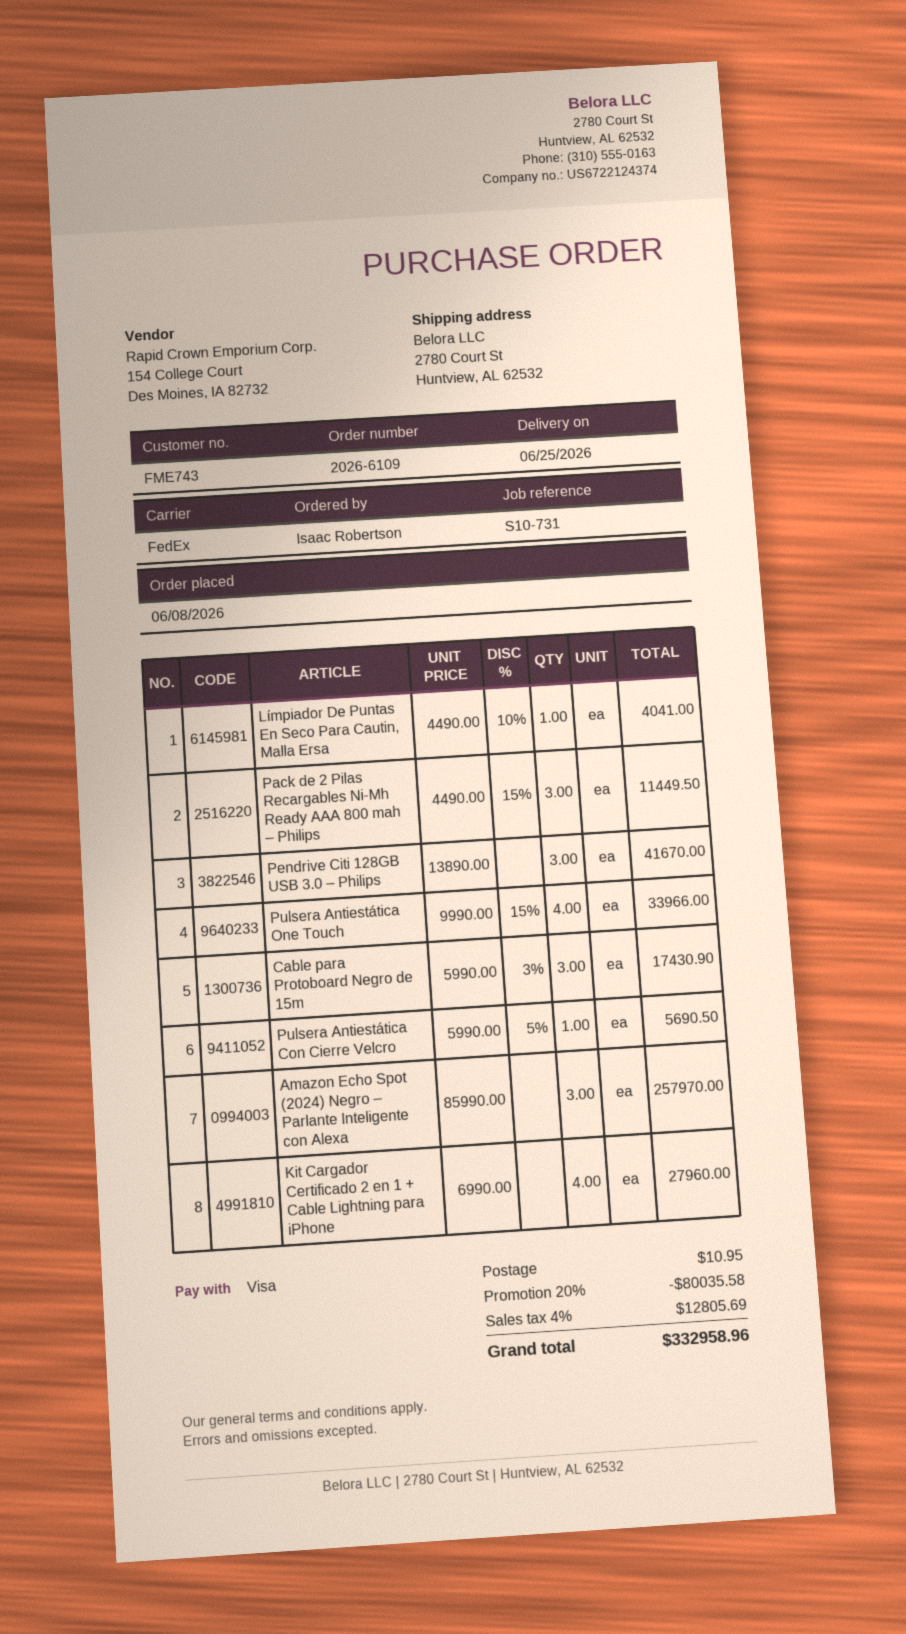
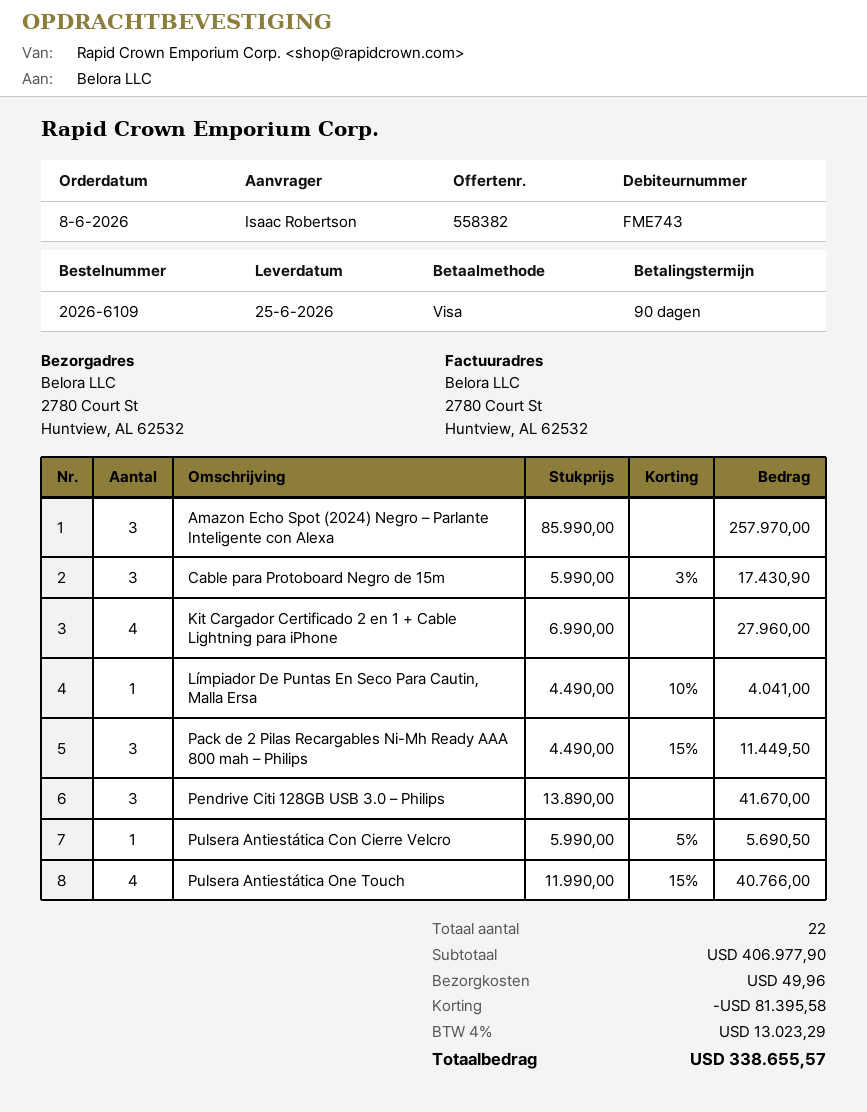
Pulsera Antiestática One Touch: 4 x 9990.00 - 15% = 33966.00 -> 4 x 11990.00 - 15% = 40766.00
discount: 80035.58 -> 81395.58
shipping: 10.95 -> 49.96
tax: 4% = 12805.69 -> 4% = 13023.29
total: 332958.96 -> 338655.57

